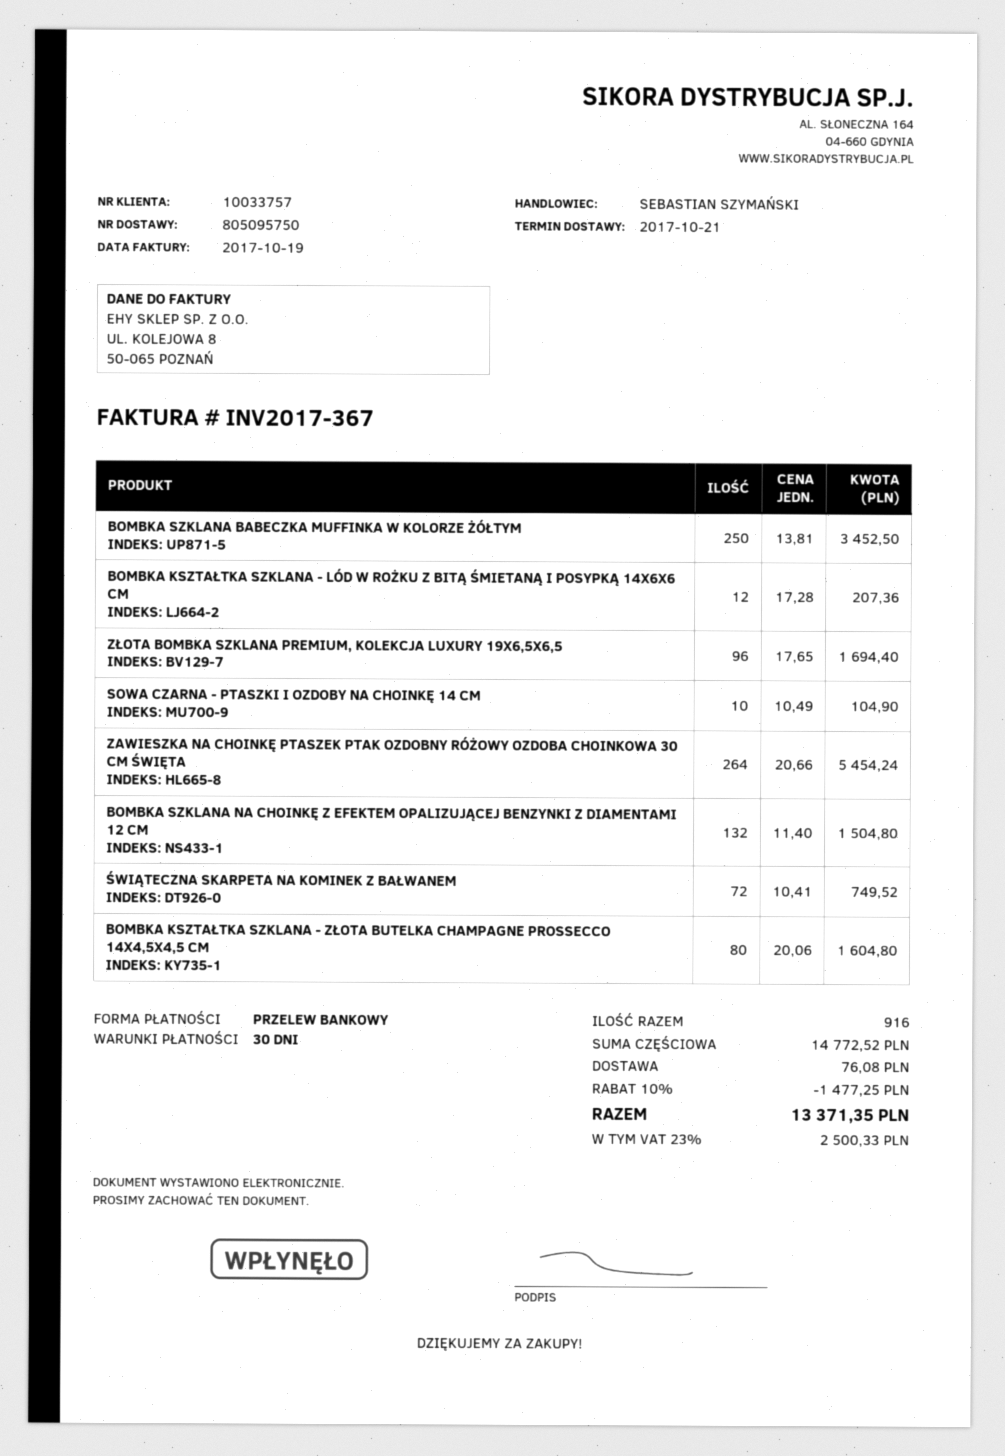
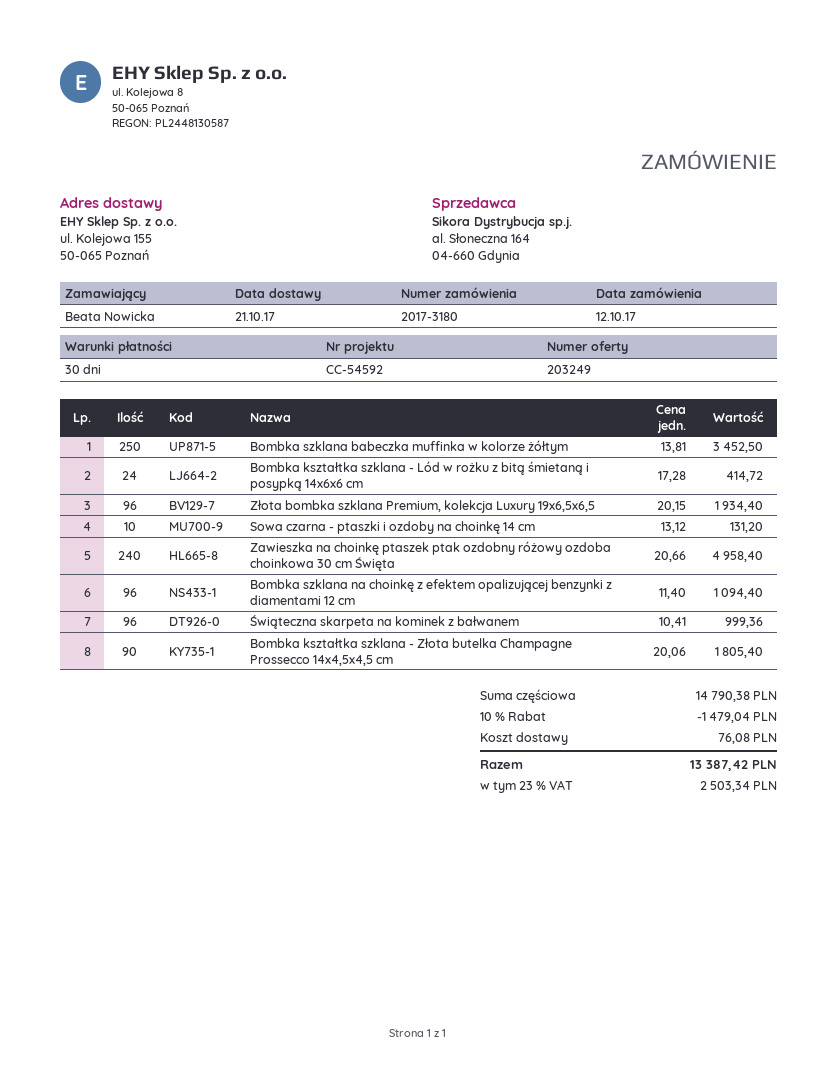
BOMBKA KSZTAŁTKA SZKLANA - LÓD W ROŻKU Z BITĄ ŚMIETANĄ I POSYPKĄ 14X6X6 CM: 12 x 17.28 = 207.36 -> 24 x 17.28 = 414.72
ZŁOTA BOMBKA SZKLANA PREMIUM, KOLEKCJA LUXURY 19X6,5X6,5: 96 x 17.65 = 1694.40 -> 96 x 20.15 = 1934.40
SOWA CZARNA - PTASZKI I OZDOBY NA CHOINKĘ 14 CM: 10 x 10.49 = 104.90 -> 10 x 13.12 = 131.20
ZAWIESZKA NA CHOINKĘ PTASZEK PTAK OZDOBNY RÓŻOWY OZDOBA CHOINKOWA 30 CM ŚWIĘTA: 264 x 20.66 = 5454.24 -> 240 x 20.66 = 4958.40
BOMBKA SZKLANA NA CHOINKĘ Z EFEKTEM OPALIZUJĄCEJ BENZYNKI Z DIAMENTAMI 12 CM: 132 x 11.40 = 1504.80 -> 96 x 11.40 = 1094.40
ŚWIĄTECZNA SKARPETA NA KOMINEK Z BAŁWANEM: 72 x 10.41 = 749.52 -> 96 x 10.41 = 999.36
BOMBKA KSZTAŁTKA SZKLANA - ZŁOTA BUTELKA CHAMPAGNE PROSSECCO 14X4,5X4,5 CM: 80 x 20.06 = 1604.80 -> 90 x 20.06 = 1805.40
subtotal: 14772.52 -> 14790.38
discount: 10% = 1477.25 -> 10% = 1479.04
tax: 23% = 2500.33 -> 23% = 2503.34
total: 13371.35 -> 13387.42

